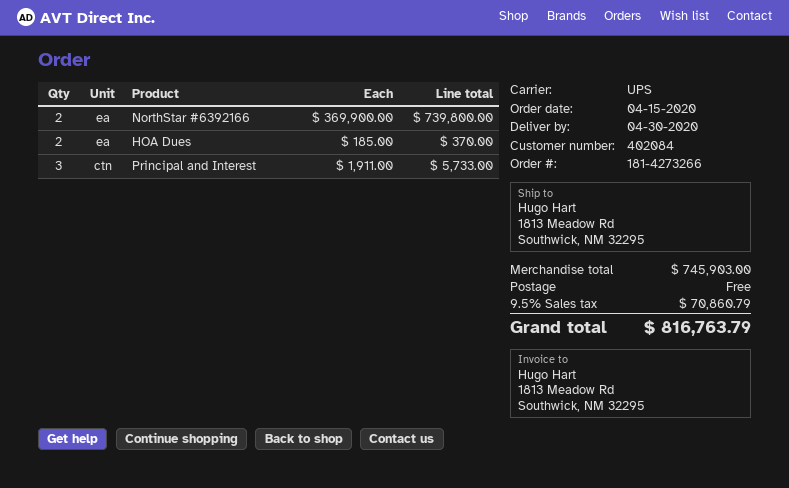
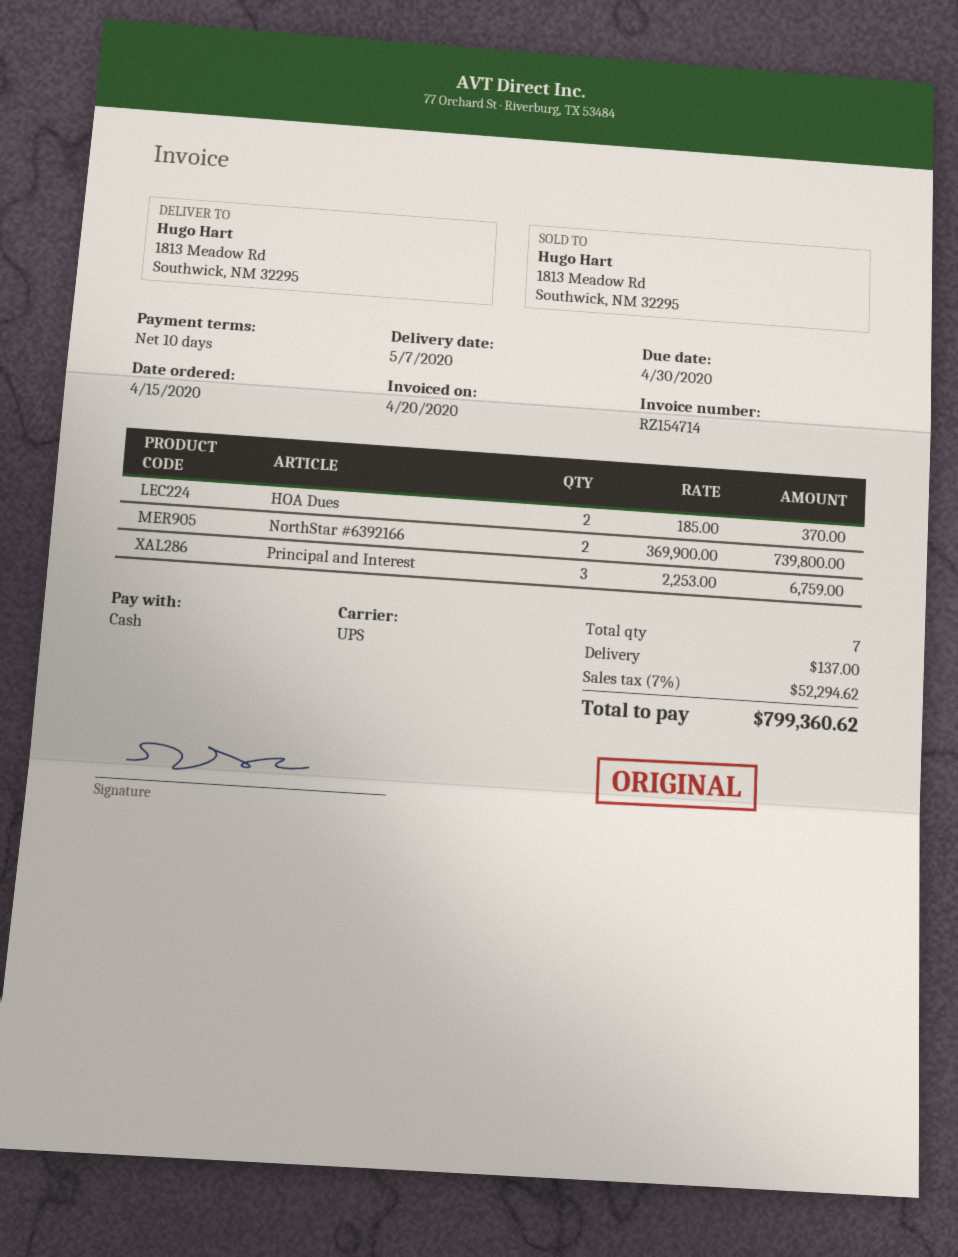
delivery date: 2020-04-30 -> 2020-05-07
Principal and Interest: 3 x 1911.00 = 5733.00 -> 3 x 2253.00 = 6759.00
shipping: 0.00 -> 137.00
tax: 9.5% = 70860.79 -> 7% = 52294.62
total: 816763.79 -> 799360.62

